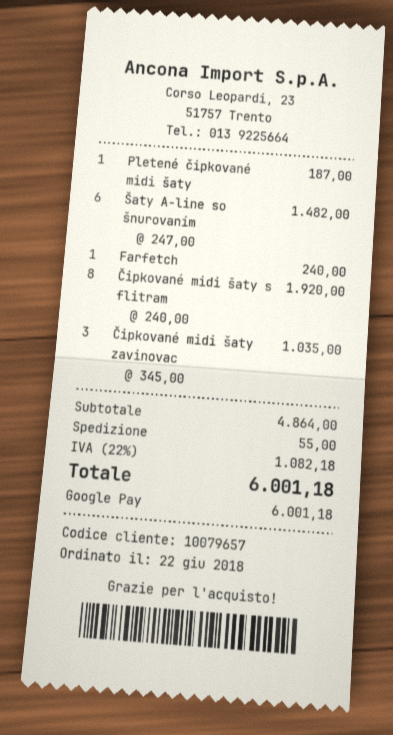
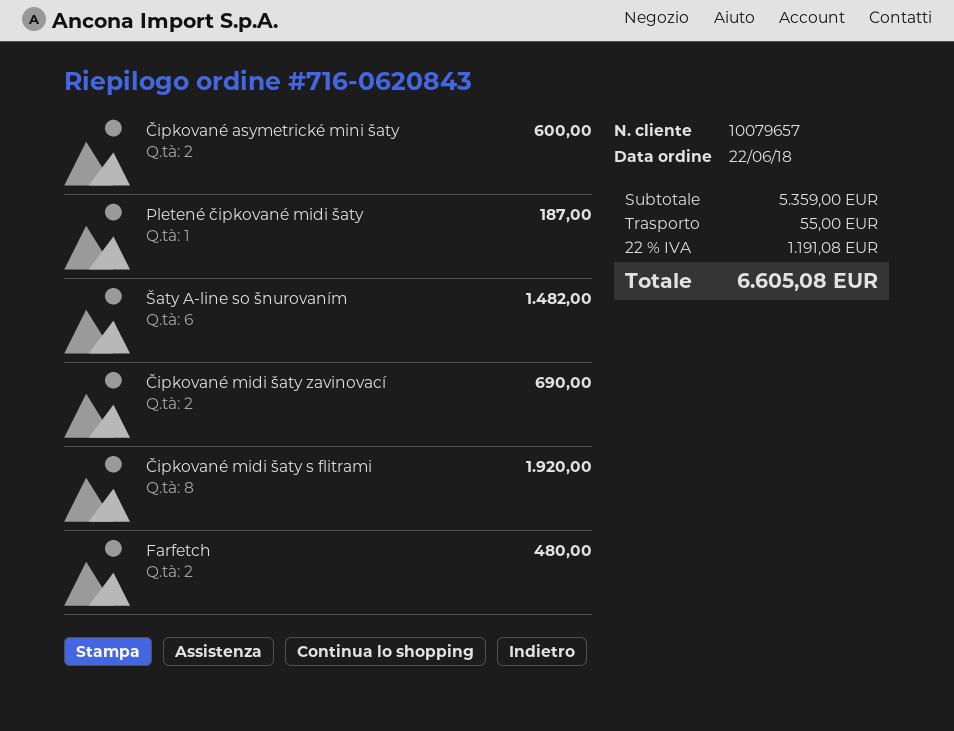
Farfetch: 1 for 240.00 -> 2 for 480.00
Čipkované midi šaty zavinovac: 3 for 1035.00 -> 2 for 690.00
Čipkované asymetrické mini šaty: none -> 2 for 600.00
subtotal: 4864.00 -> 5359.00
tax: 22% = 1082.18 -> 22% = 1191.08
total: 6001.18 -> 6605.08

